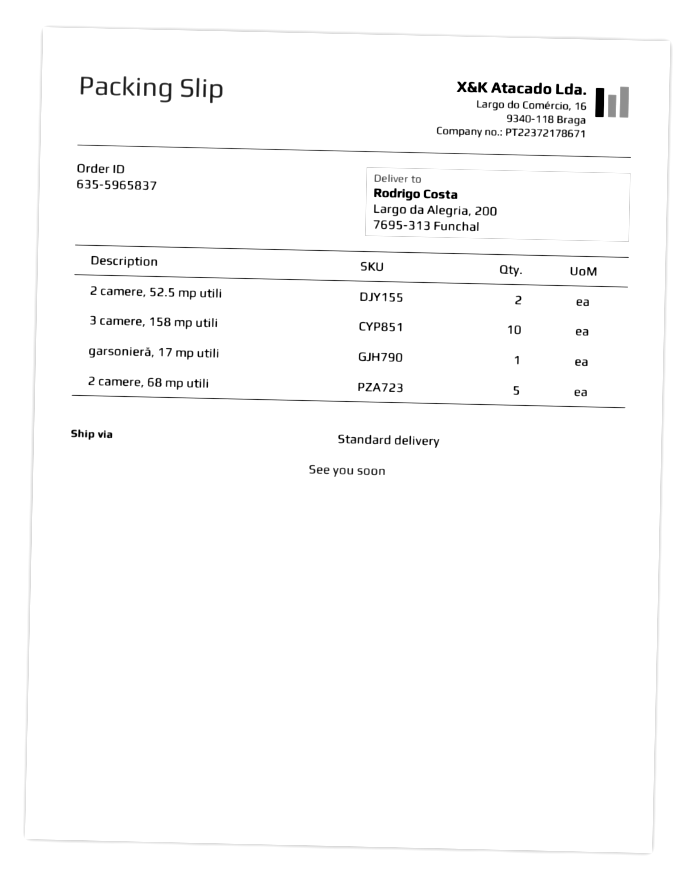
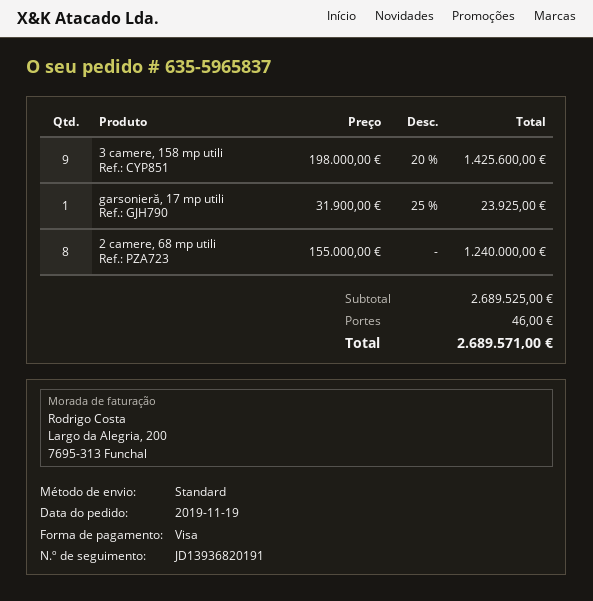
2 camere, 52.5 mp utili: 2 -> none
3 camere, 158 mp utili: 10 -> 9
2 camere, 68 mp utili: 5 -> 8

